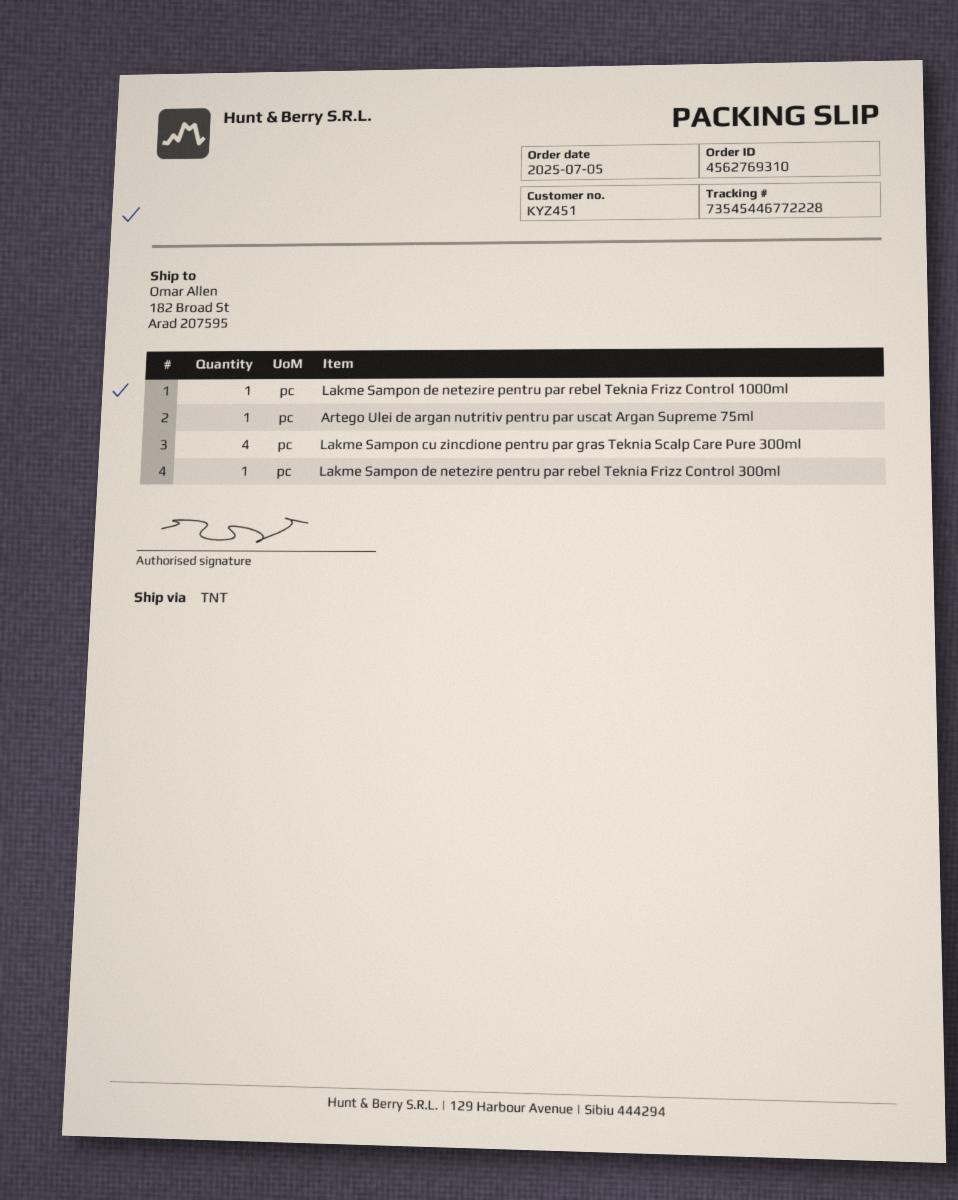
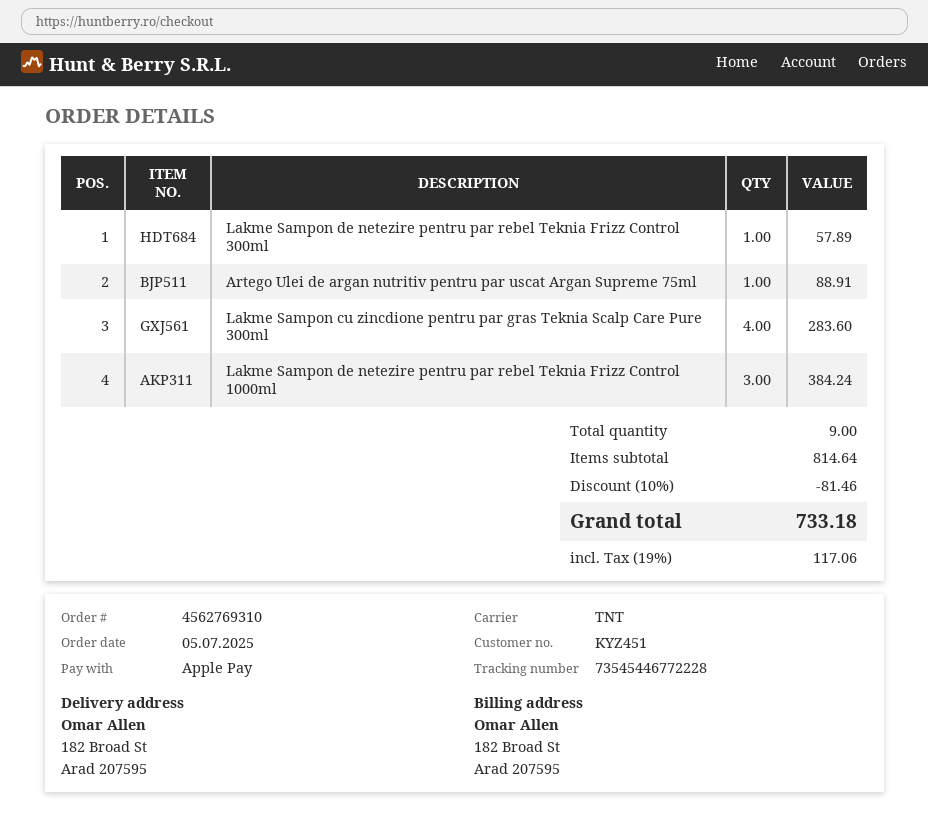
Lakme Sampon de netezire pentru par rebel Teknia Frizz Control 1000ml: 1 -> 3

